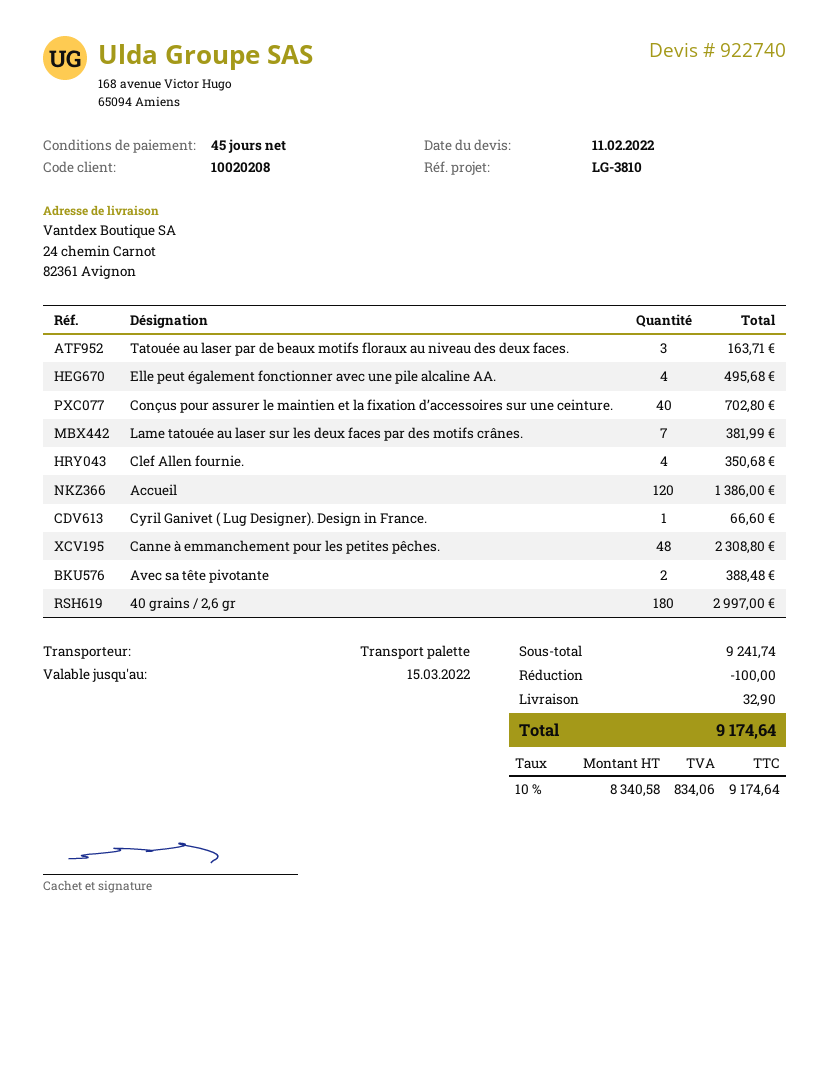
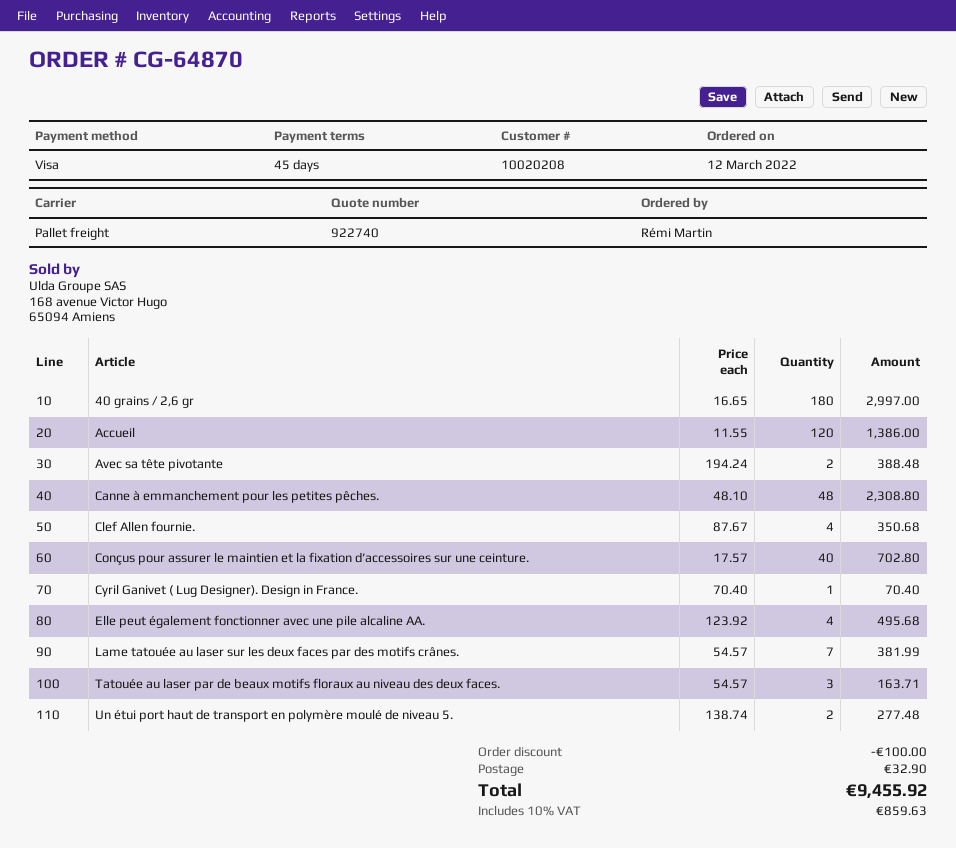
Cyril Ganivet ( Lug Designer). Design in France.: 1 for 66.60 -> 1 for 70.40
Un étui port haut de transport en polymère moulé de niveau 5.: none -> 2 for 277.48
tax: 10% = 834.06 -> 10% = 859.63
total: 9174.64 -> 9455.92

